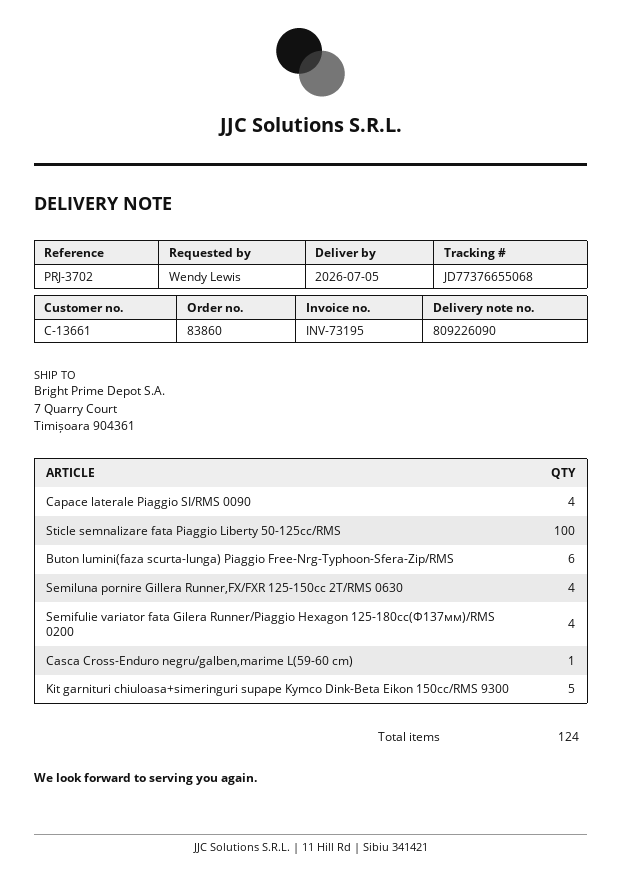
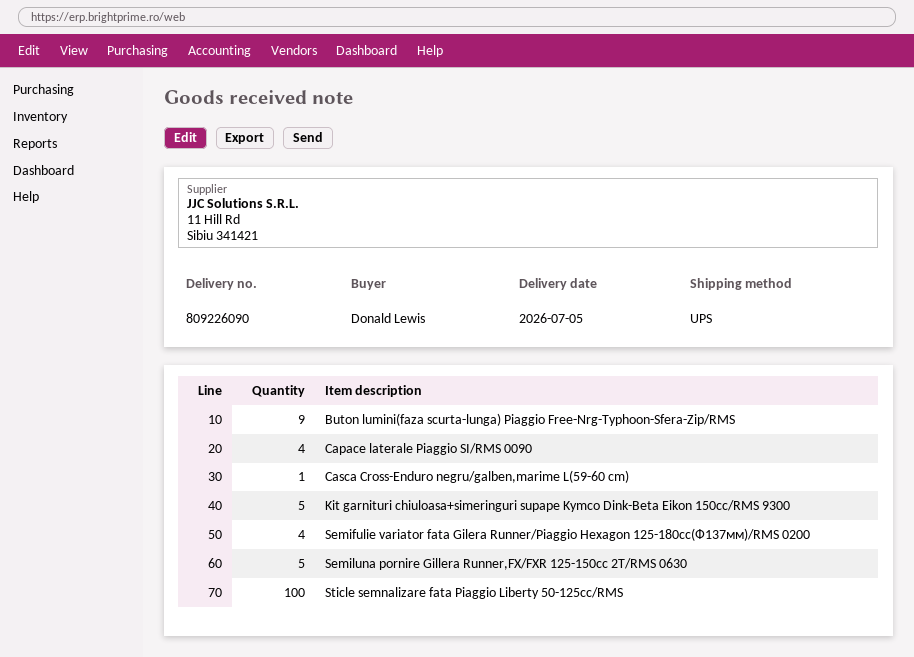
ordered by: Wendy Lewis -> Donald Lewis
Buton lumini(faza scurta-lunga) Piaggio Free-Nrg-Typhoon-Sfera-Zip/RMS: 6 -> 9
Semiluna pornire Gillera Runner,FX/FXR 125-150cc 2T/RMS 0630: 4 -> 5

